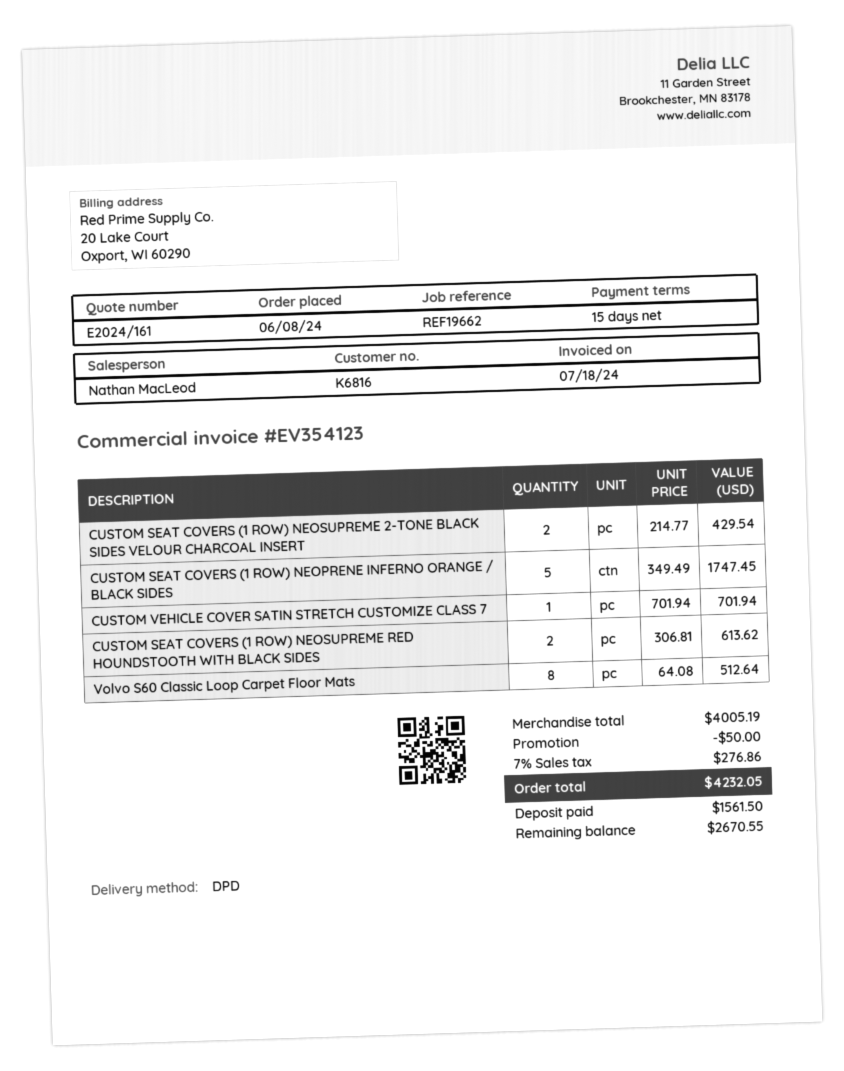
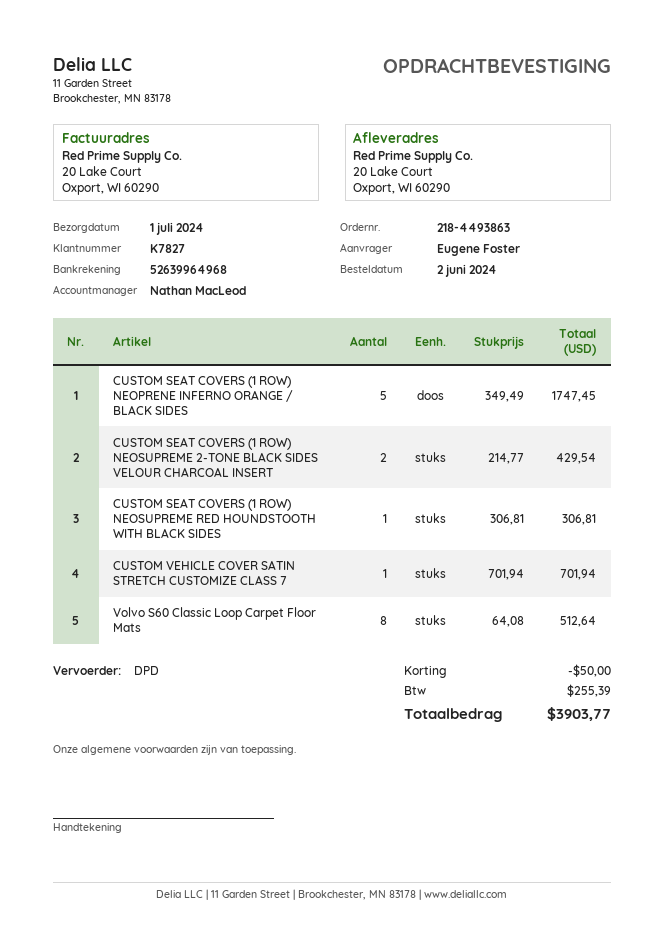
order date: 2024-06-08 -> 2024-06-02
customer number: K6816 -> K7827
CUSTOM SEAT COVERS (1 ROW) NEOSUPREME RED HOUNDSTOOTH WITH BLACK SIDES: 2 x 306.81 = 613.62 -> 1 x 306.81 = 306.81
tax: 276.86 -> 255.39
total: 4232.05 -> 3903.77

